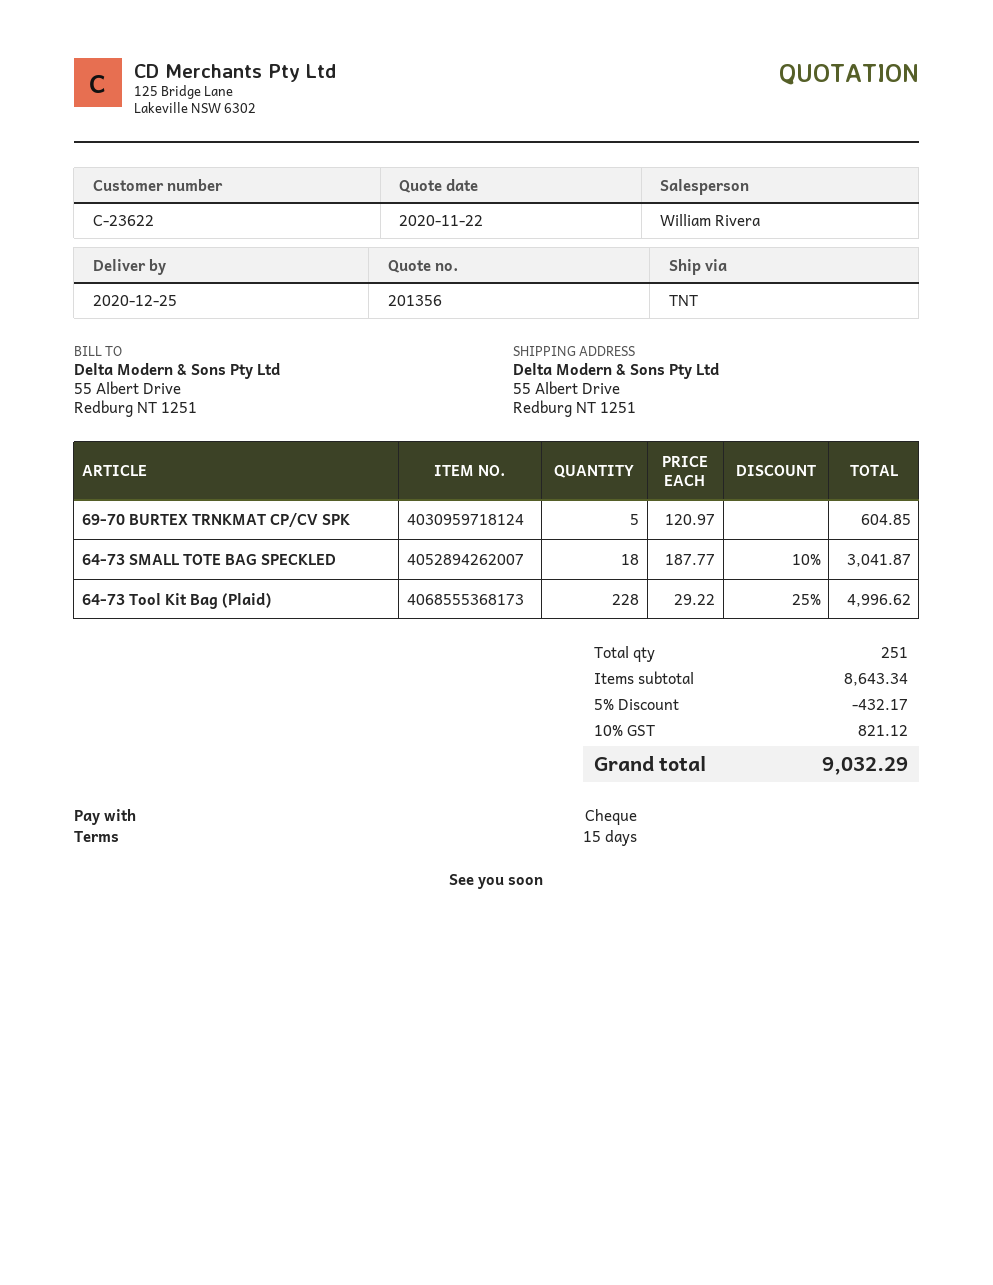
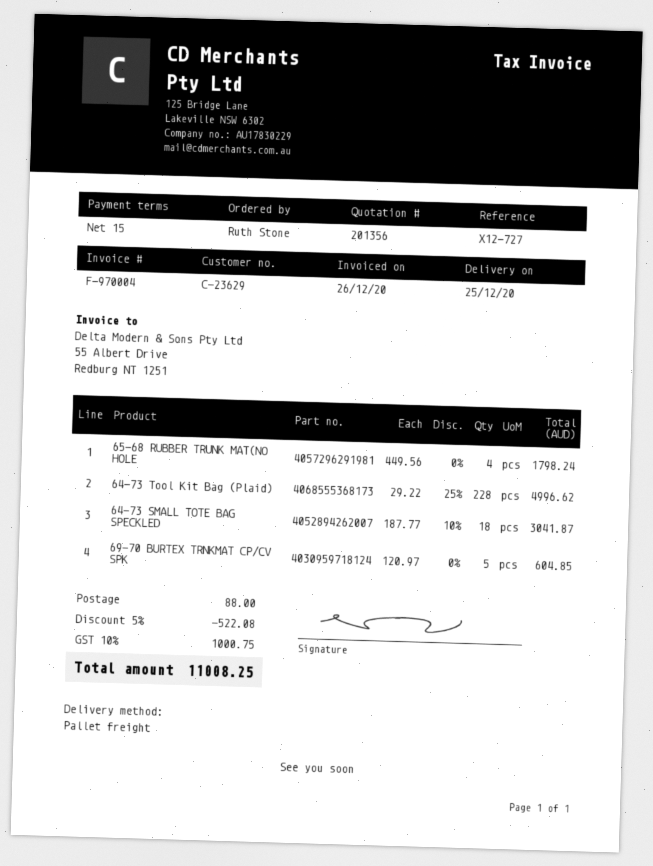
customer number: C-23622 -> C-23629
shipping method: TNT -> pallet freight
65-68 RUBBER TRUNK MAT(NO HOLE: none -> 4 x 449.56 = 1798.24
discount: 5% = 432.17 -> 5% = 522.08
shipping: none -> 88.00
tax: 10% = 821.12 -> 10% = 1000.75
total: 9032.29 -> 11008.25

